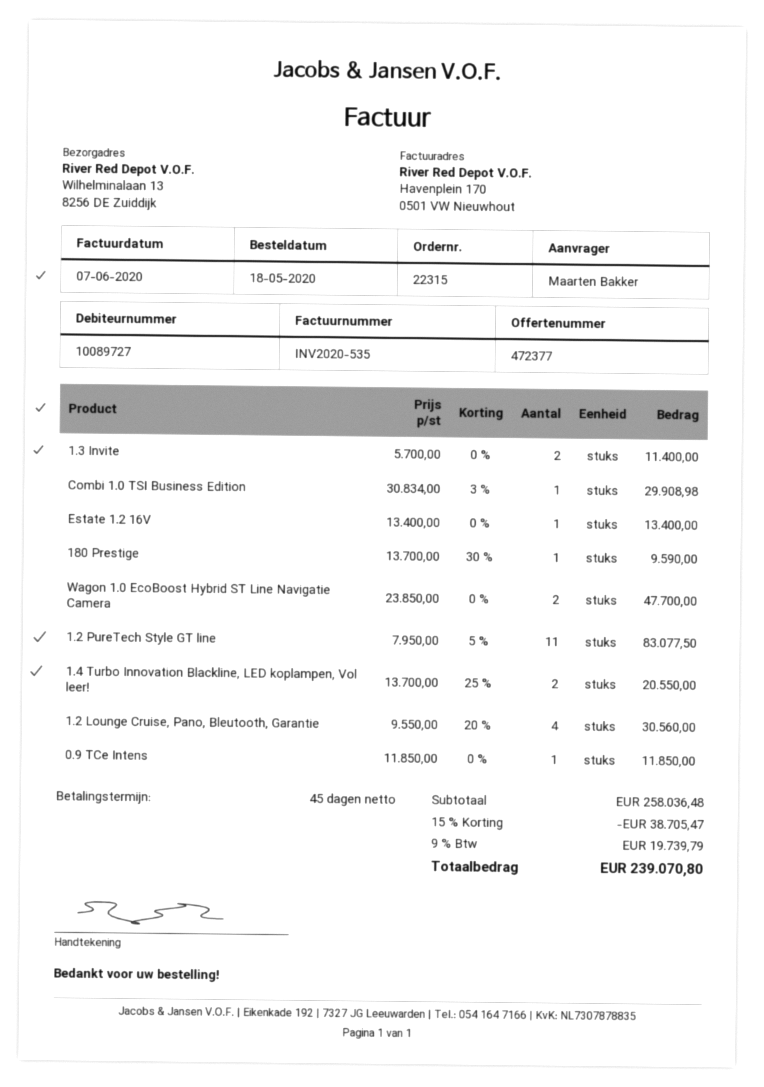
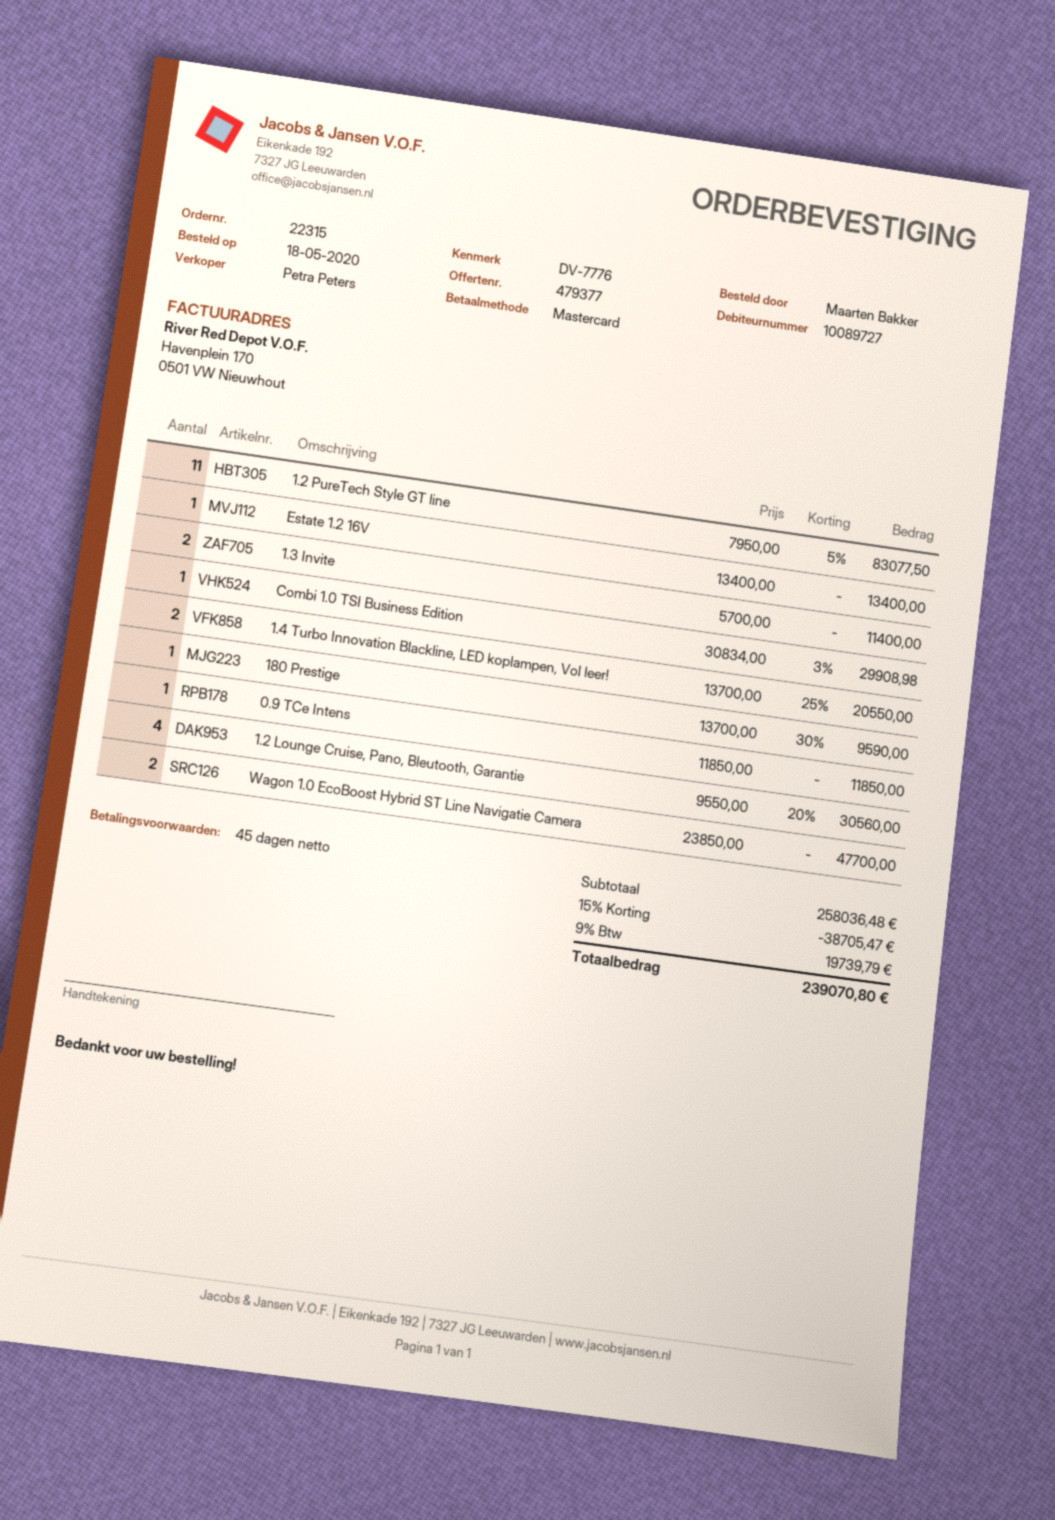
quote number: 472377 -> 479377

